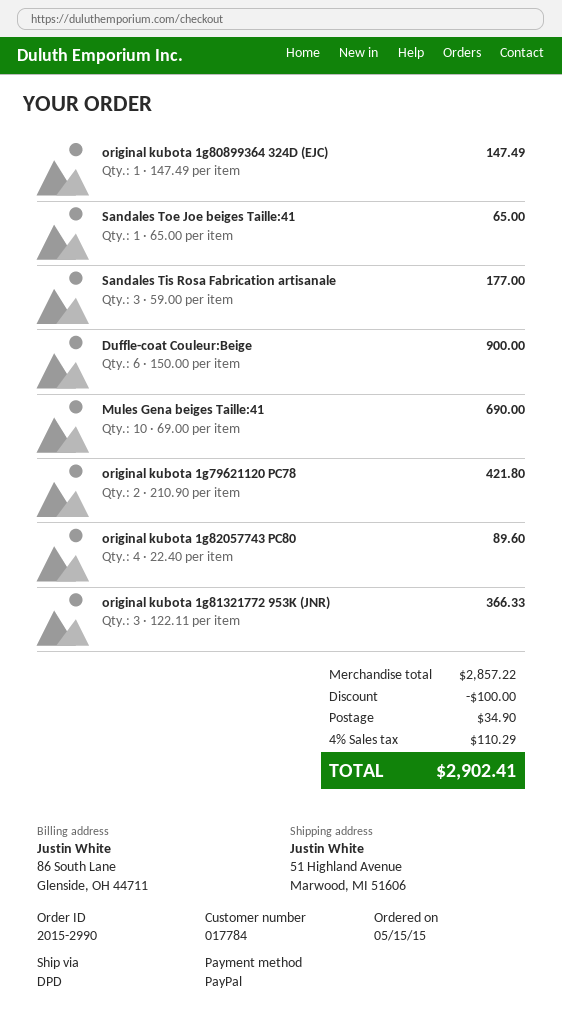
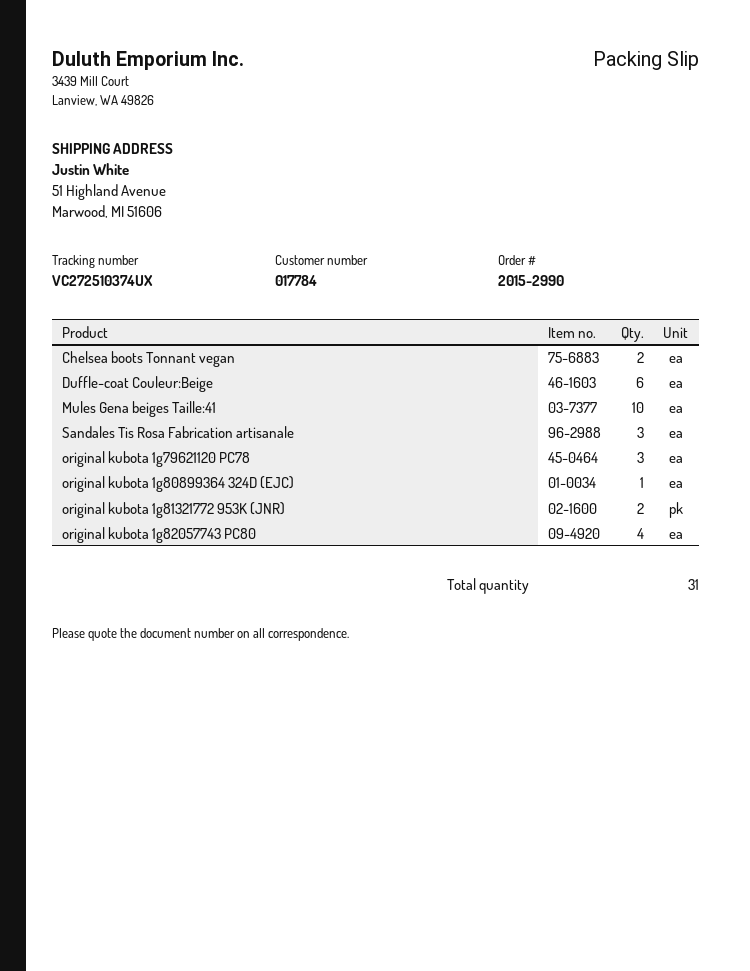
Sandales Toe Joe beiges Taille:41: 1 -> none
original kubota 1g79621120 PC78: 2 -> 3
original kubota 1g81321772 953K (JNR): 3 -> 2
Chelsea boots Tonnant vegan: none -> 2

